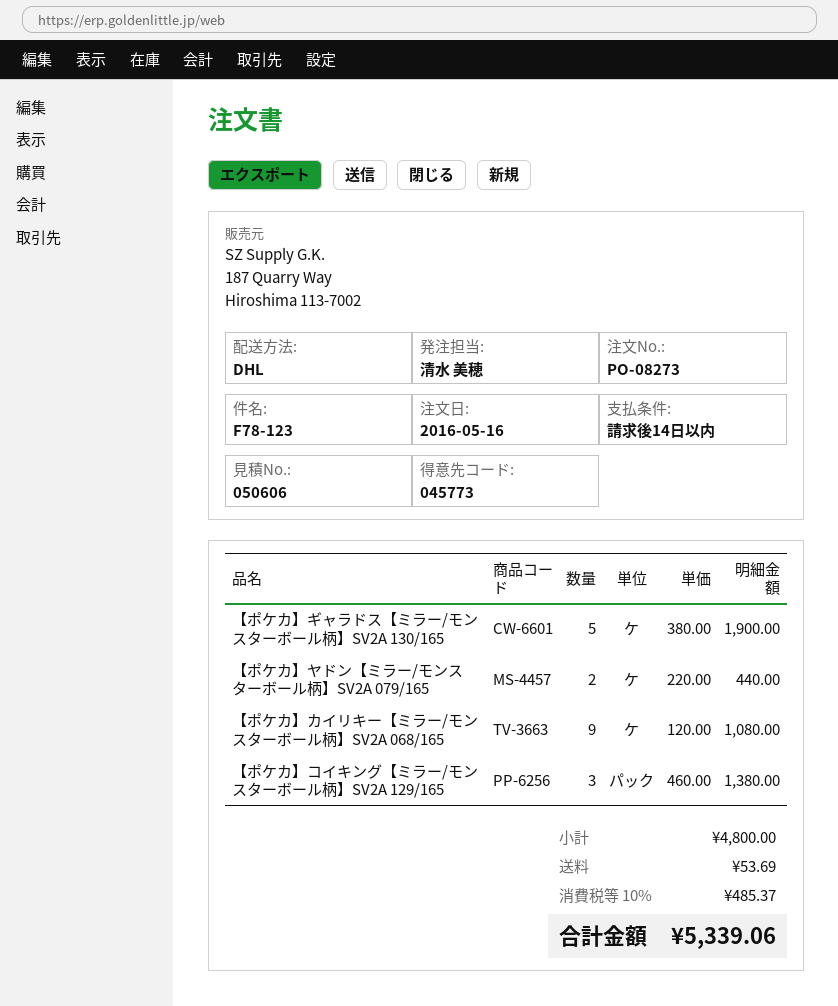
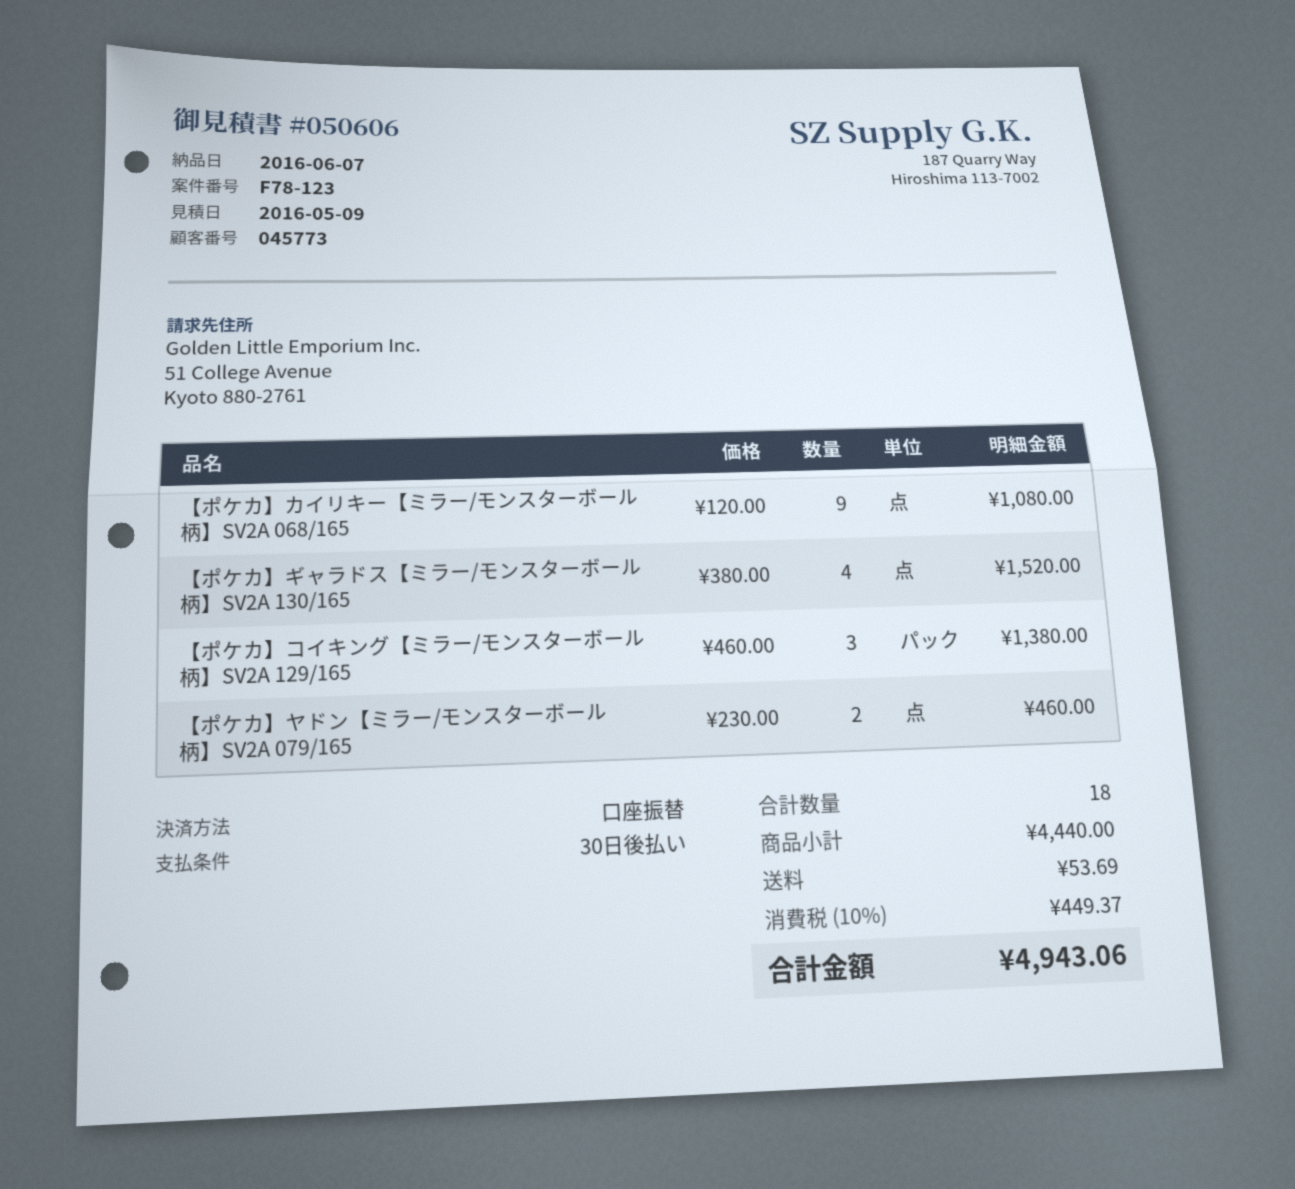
payment terms: 14 days -> 30 days
【ポケカ】ギャラドス【ミラー/モンスターボール柄】SV2A 130/165: 5 x 380.00 = 1900.00 -> 4 x 380.00 = 1520.00
【ポケカ】ヤドン【ミラー/モンスターボール柄】SV2A 079/165: 2 x 220.00 = 440.00 -> 2 x 230.00 = 460.00
subtotal: 4800.00 -> 4440.00
tax: 10% = 485.37 -> 10% = 449.37
total: 5339.06 -> 4943.06

